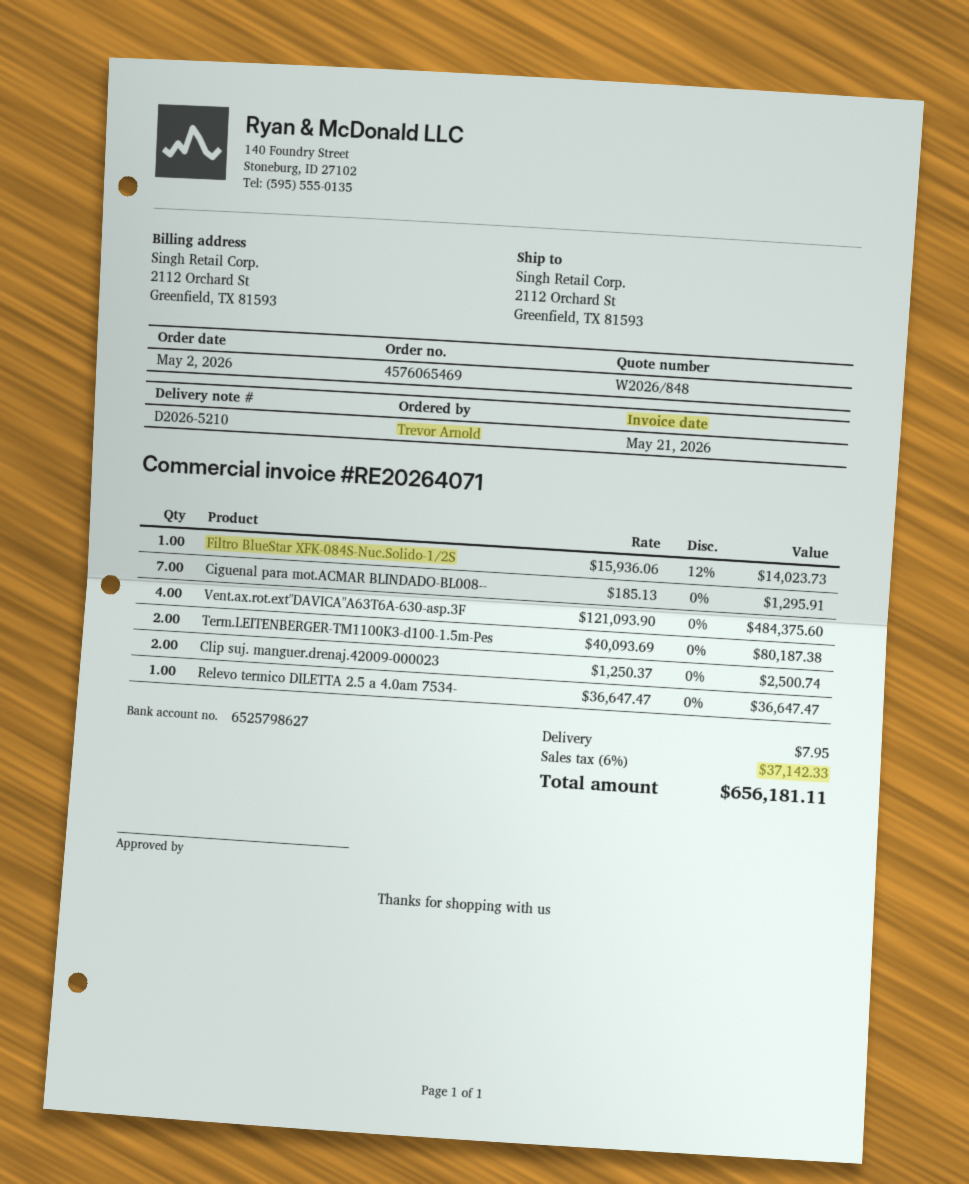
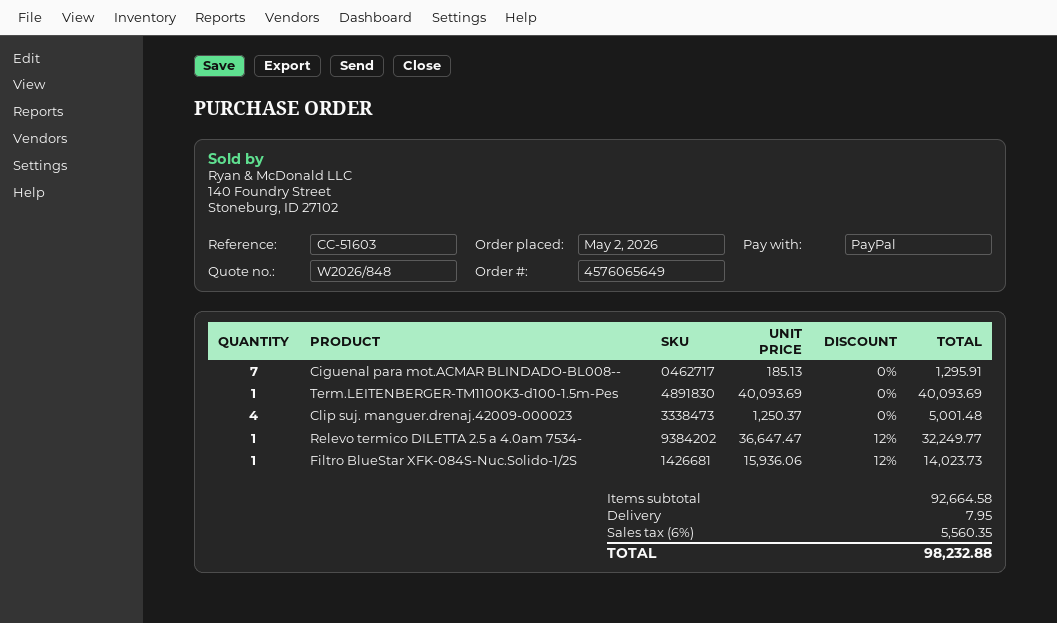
order number: 4576065469 -> 4576065649
Vent.ax.rot.ext"DAVICA"A63T6A-630-asp.3F: 4 x 121093.90 = 484375.60 -> none
Term.LEITENBERGER-TM1100K3-d100-1.5m-Pes: 2 x 40093.69 = 80187.38 -> 1 x 40093.69 = 40093.69
Clip suj. manguer.drenaj.42009-000023: 2 x 1250.37 = 2500.74 -> 4 x 1250.37 = 5001.48
Relevo termico DILETTA 2.5 a 4.0am 7534-: 1 x 36647.47 = 36647.47 -> 1 x 36647.47 - 12% = 32249.77
tax: 6% = 37142.33 -> 6% = 5560.35
total: 656181.11 -> 98232.88

